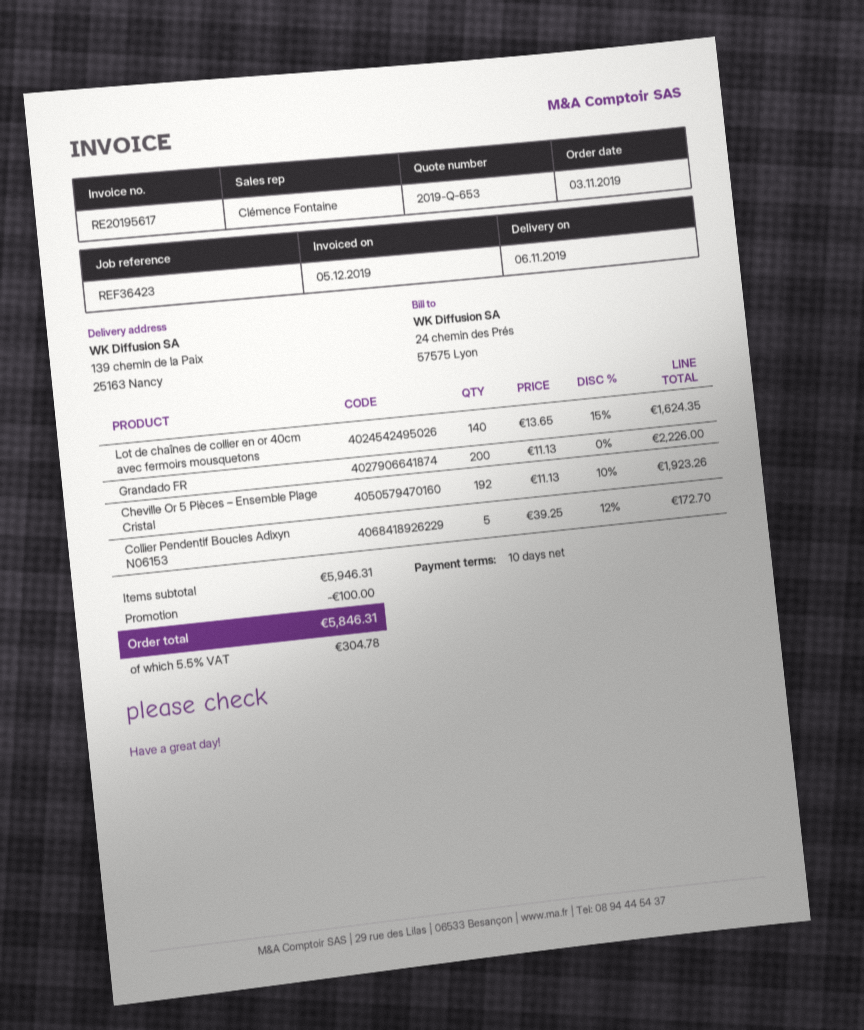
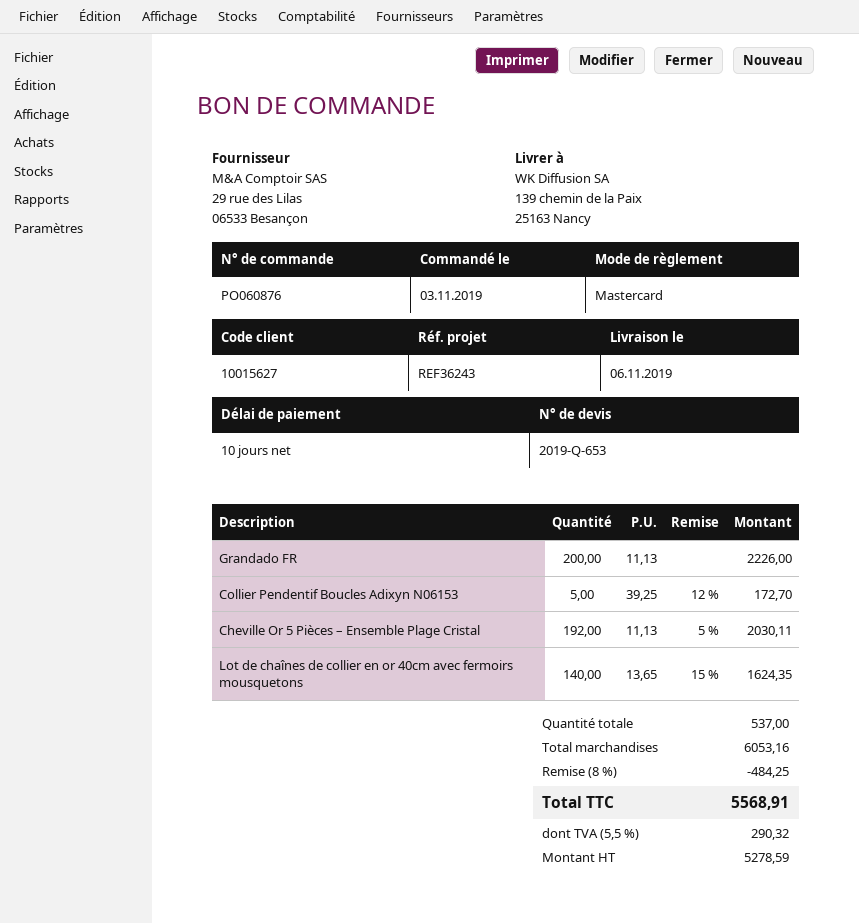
reference: REF36423 -> REF36243
Cheville Or 5 Pièces – Ensemble Plage Cristal: 192 x 11.13 - 10% = 1923.26 -> 192 x 11.13 - 5% = 2030.11
subtotal: 5946.31 -> 6053.16
discount: 100.00 -> 484.25
tax: 5.5% = 304.78 -> 5.5% = 290.32
total: 5846.31 -> 5568.91

